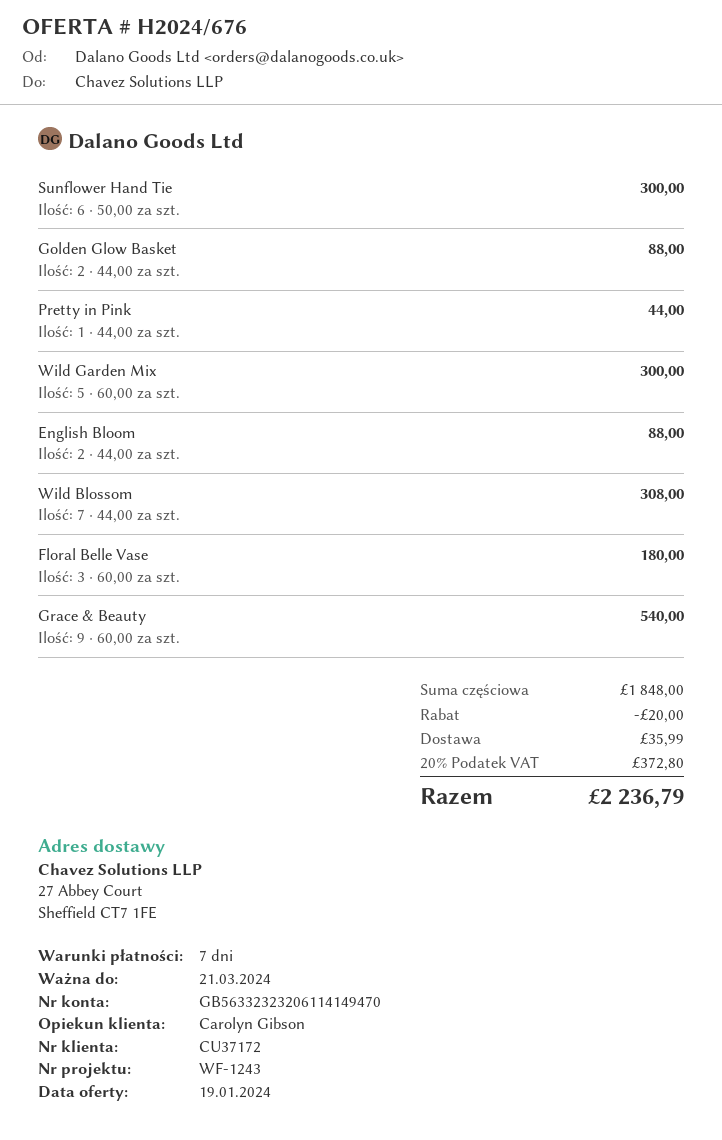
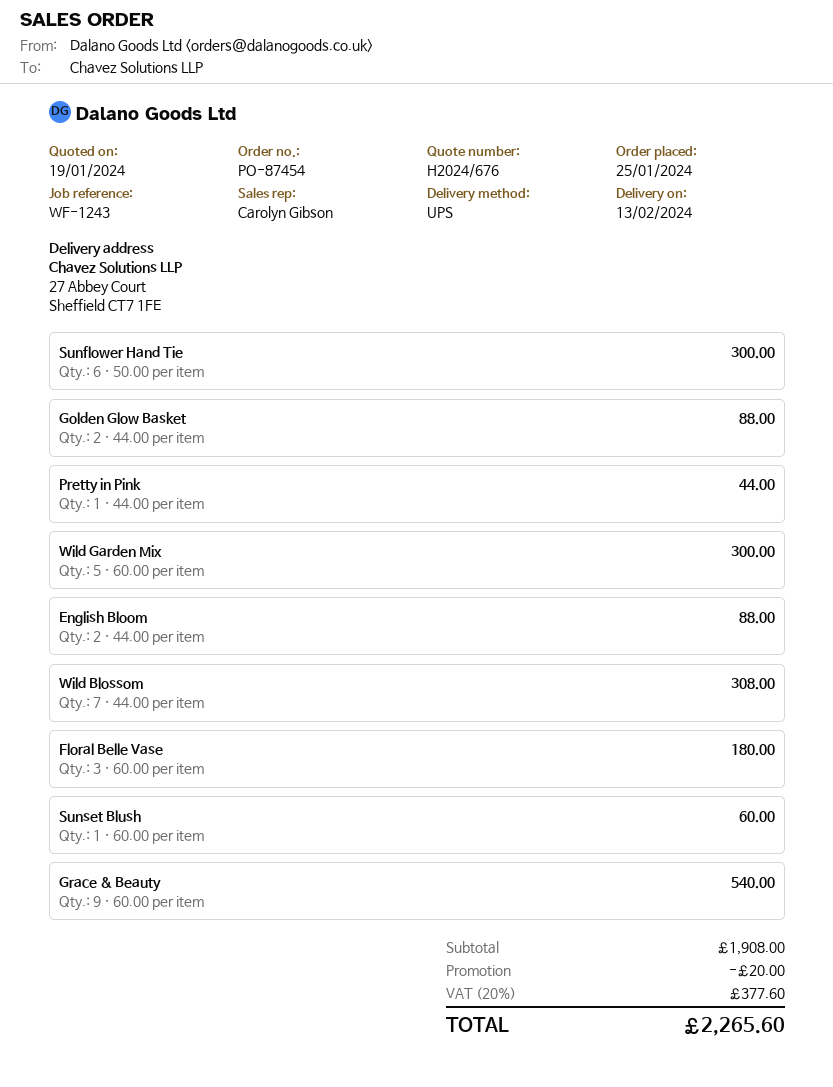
Sunset Blush: none -> 1 x 60.00 = 60.00
subtotal: 1848.00 -> 1908.00
shipping: 35.99 -> none
tax: 20% = 372.80 -> 20% = 377.60
total: 2236.79 -> 2265.60

